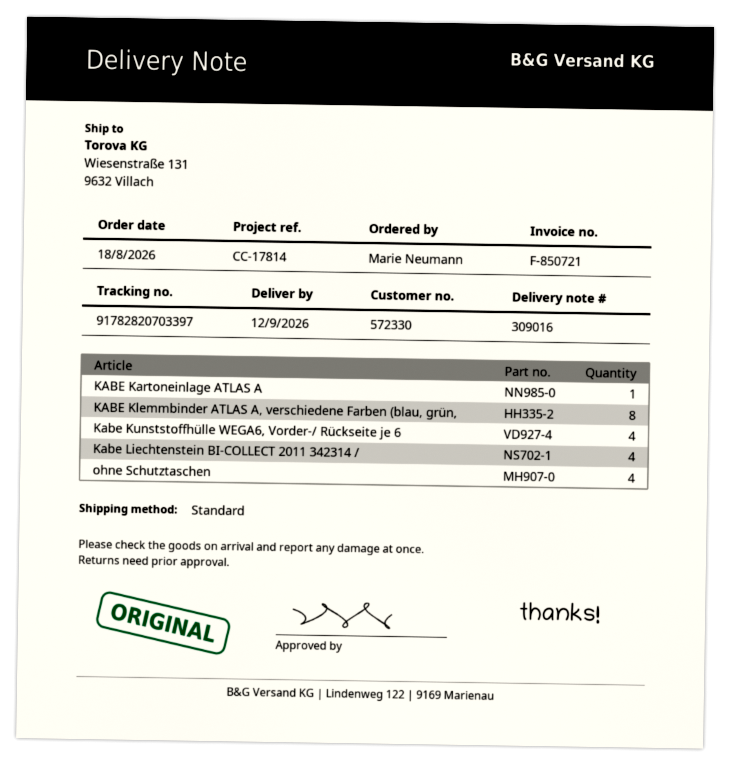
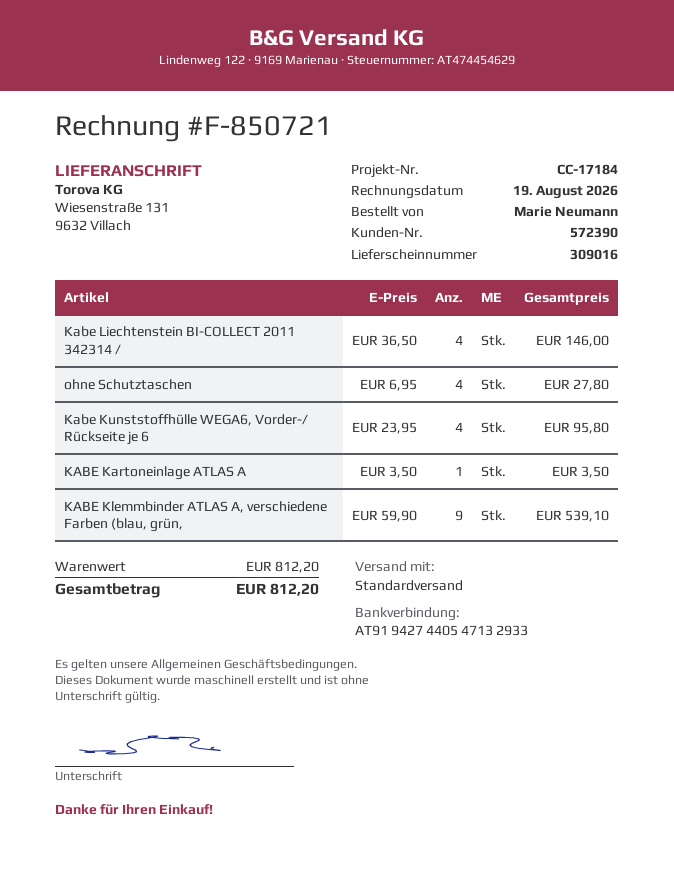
customer number: 572330 -> 572390
reference: CC-17814 -> CC-17184
KABE Klemmbinder ATLAS A, verschiedene Farben (blau, grün,: 8 -> 9

